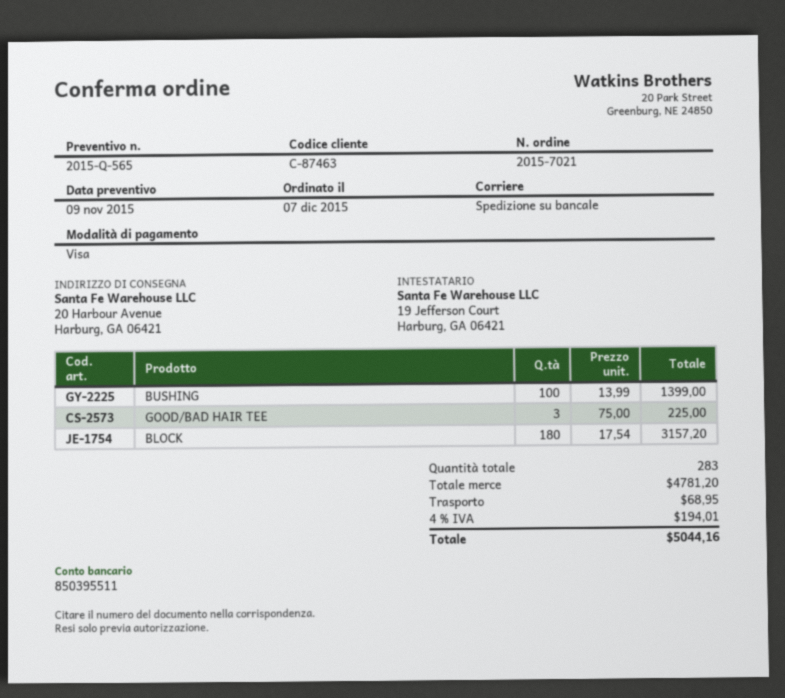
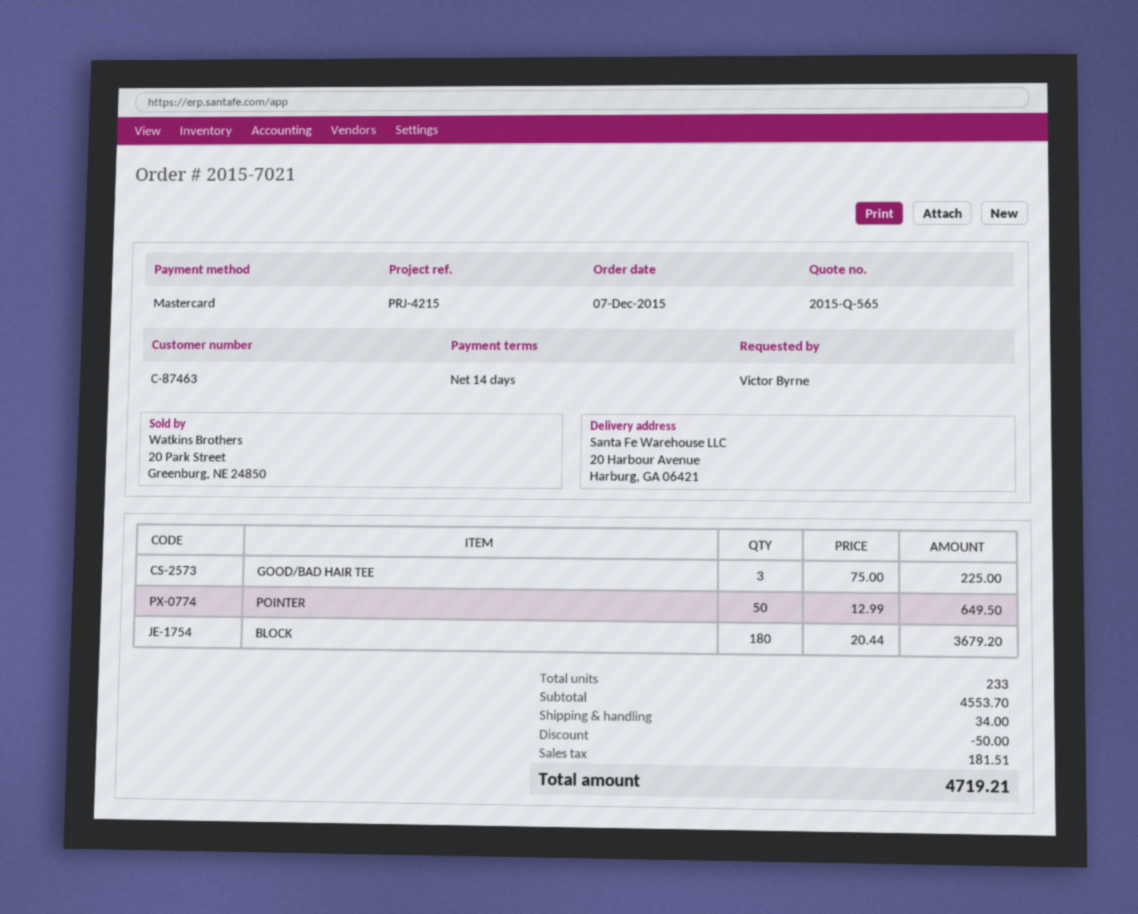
payment method: Visa -> Mastercard
BUSHING: 100 x 13.99 = 1399.00 -> none
BLOCK: 180 x 17.54 = 3157.20 -> 180 x 20.44 = 3679.20
POINTER: none -> 50 x 12.99 = 649.50
total quantity: 283 -> 233
subtotal: 4781.20 -> 4553.70
discount: none -> 50.00
shipping: 68.95 -> 34.00
tax: 194.01 -> 181.51
total: 5044.16 -> 4719.21

